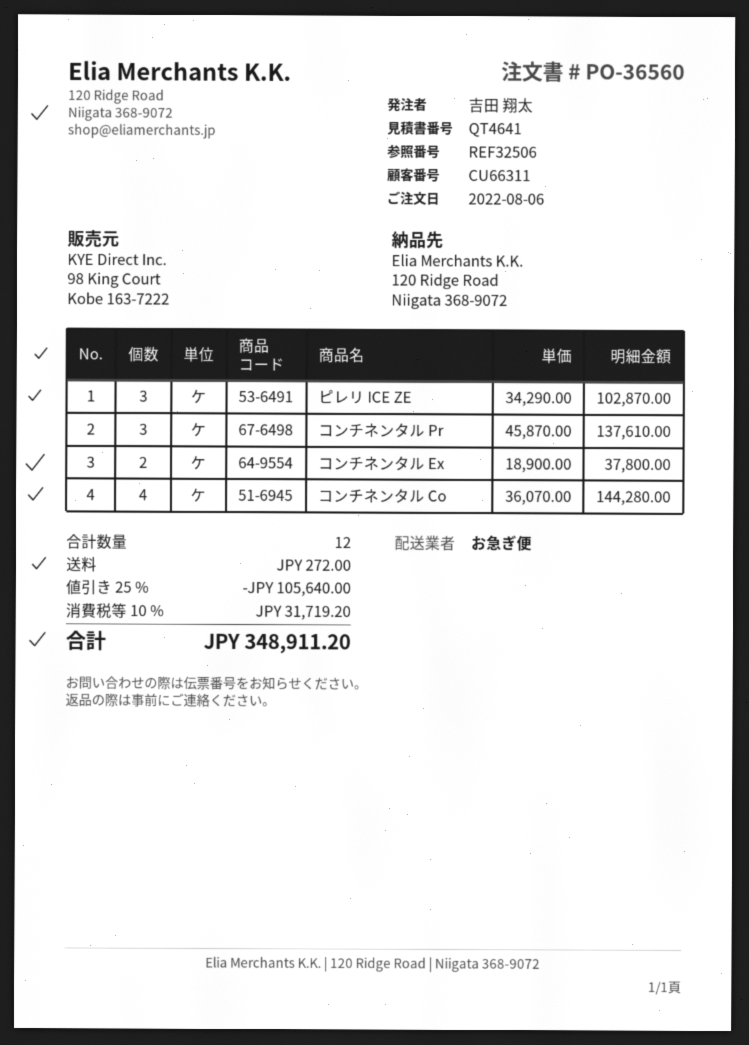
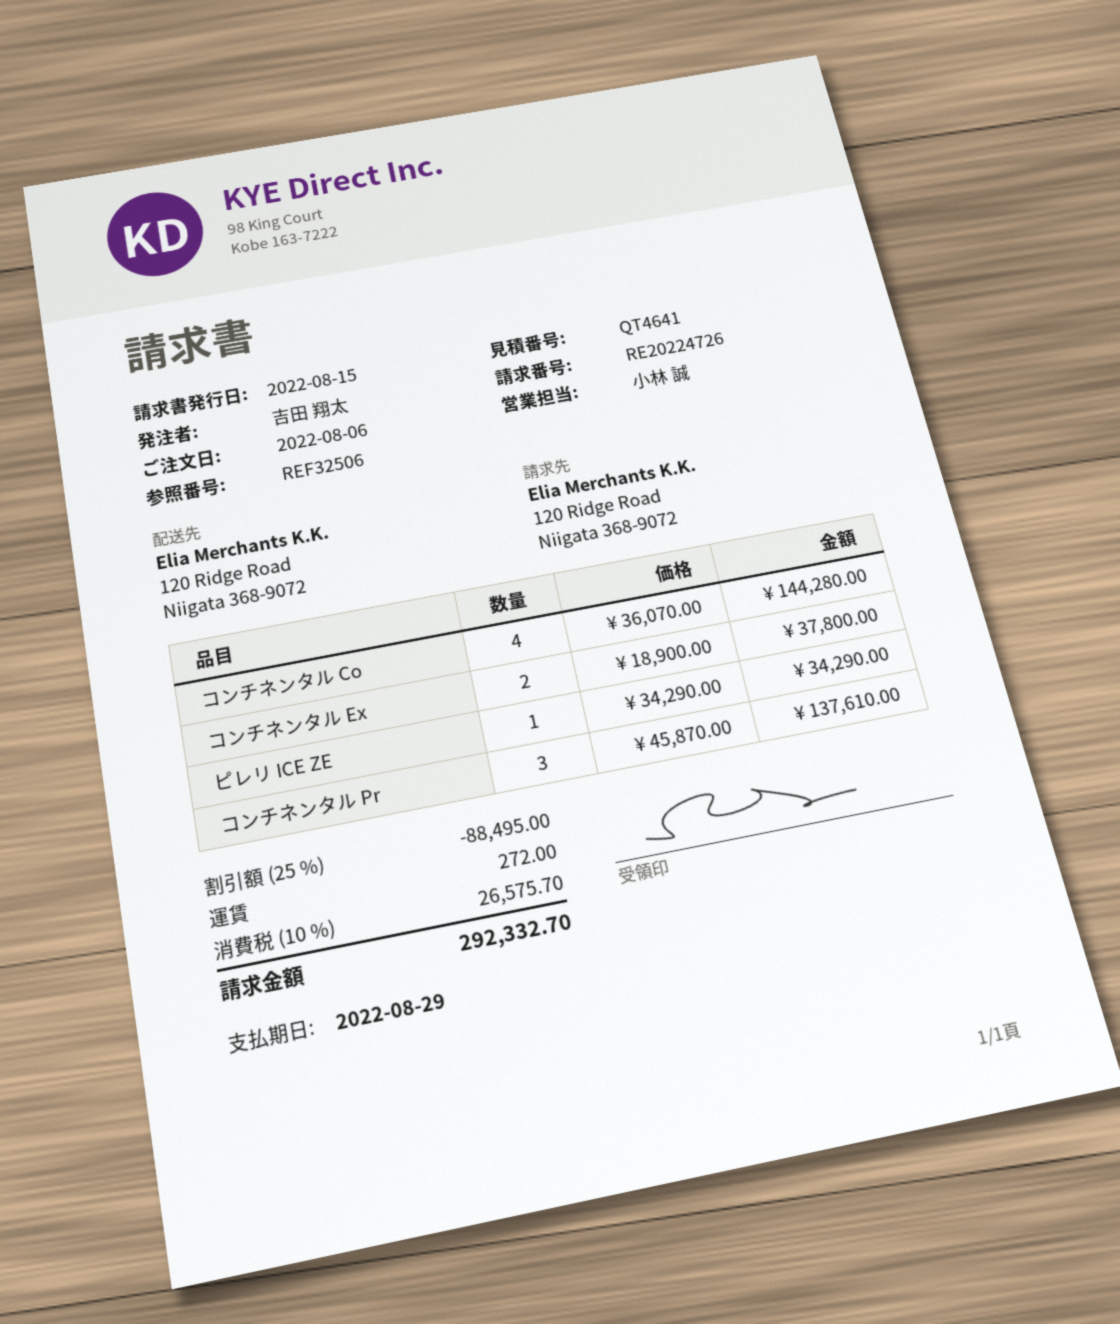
ピレリ ICE ZE: 3 x 34290.00 = 102870.00 -> 1 x 34290.00 = 34290.00
discount: 25% = 105640.00 -> 25% = 88495.00
tax: 10% = 31719.20 -> 10% = 26575.70
total: 348911.20 -> 292332.70

